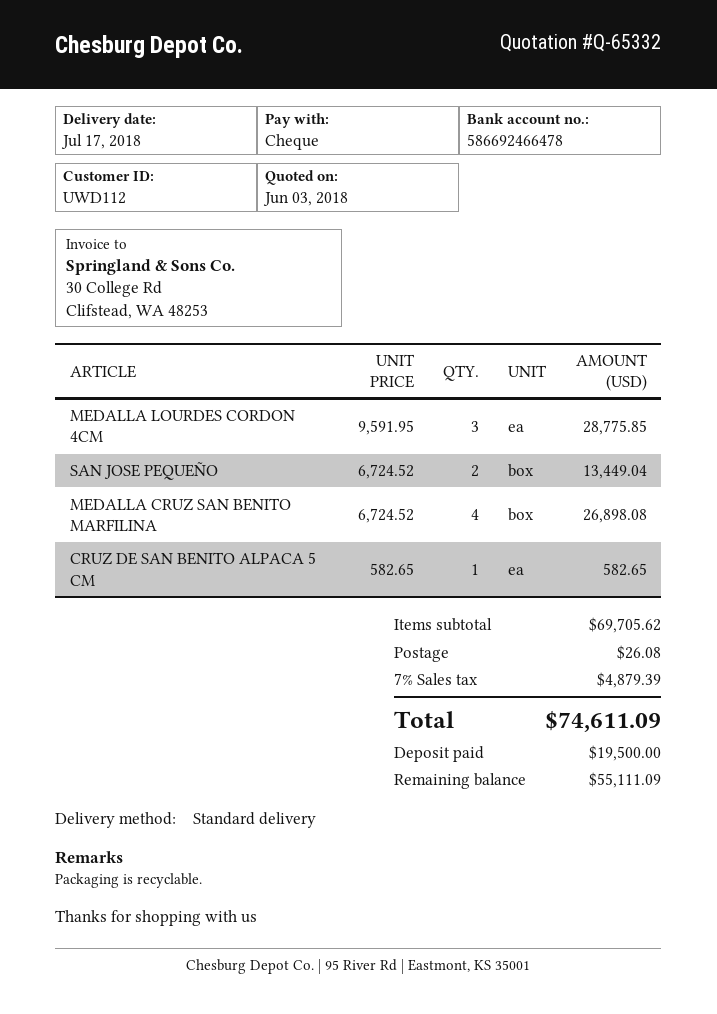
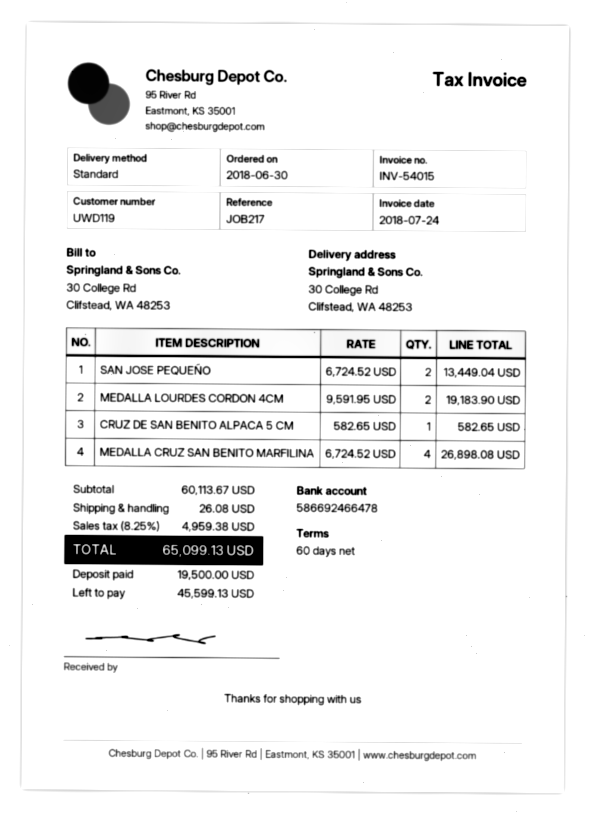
customer number: UWD112 -> UWD119
MEDALLA LOURDES CORDON 4CM: 3 x 9591.95 = 28775.85 -> 2 x 9591.95 = 19183.90
subtotal: 69705.62 -> 60113.67
tax: 7% = 4879.39 -> 8.25% = 4959.38
total: 74611.09 -> 65099.13
balance: 55111.09 -> 45599.13

